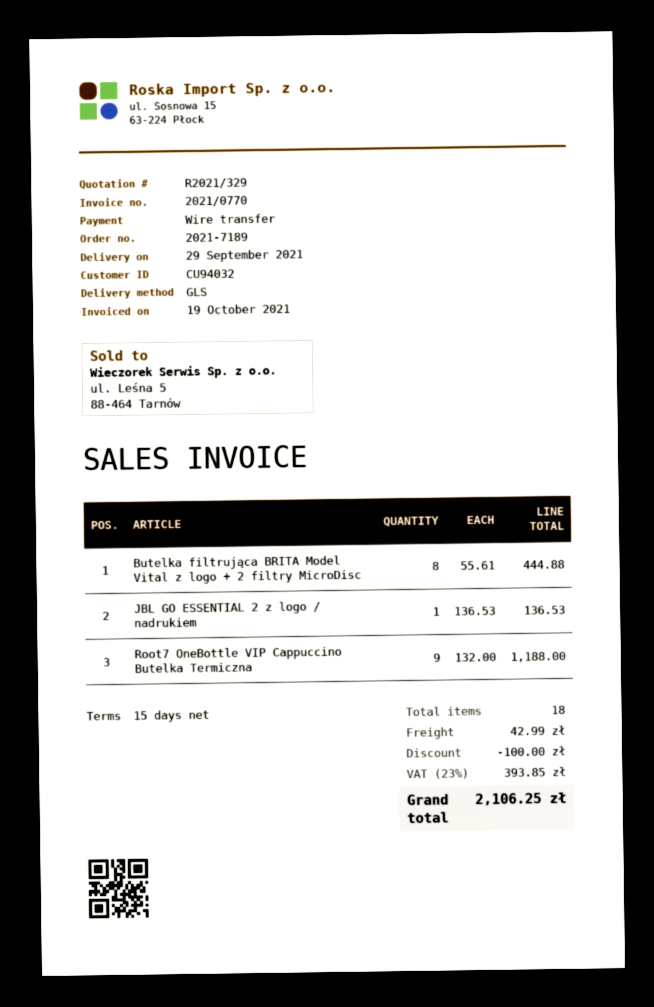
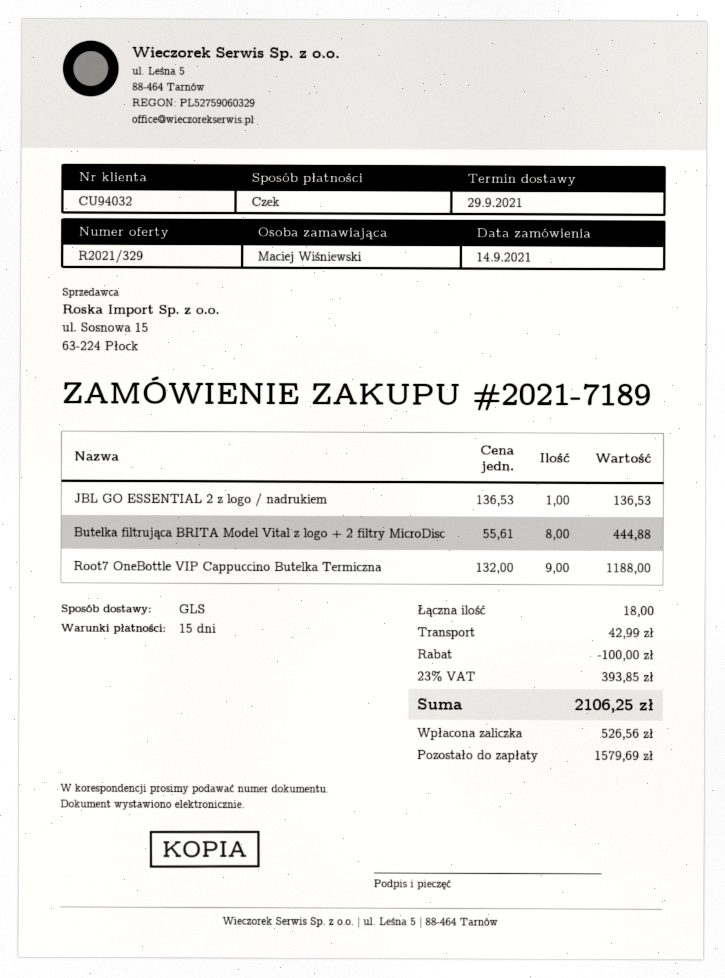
payment method: bank transfer -> cheque

